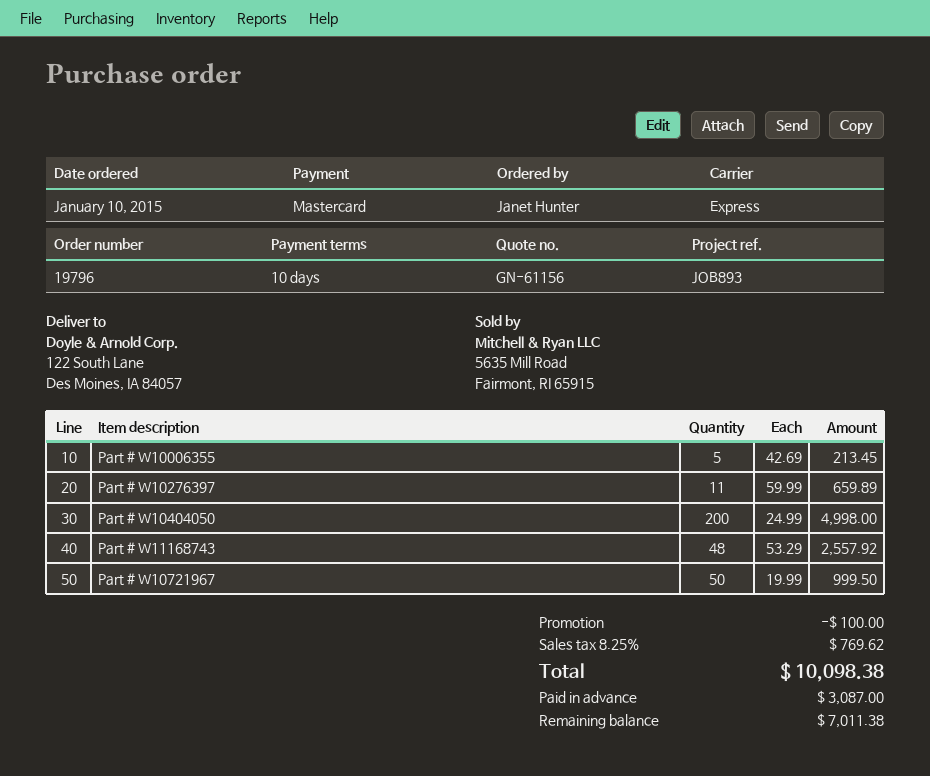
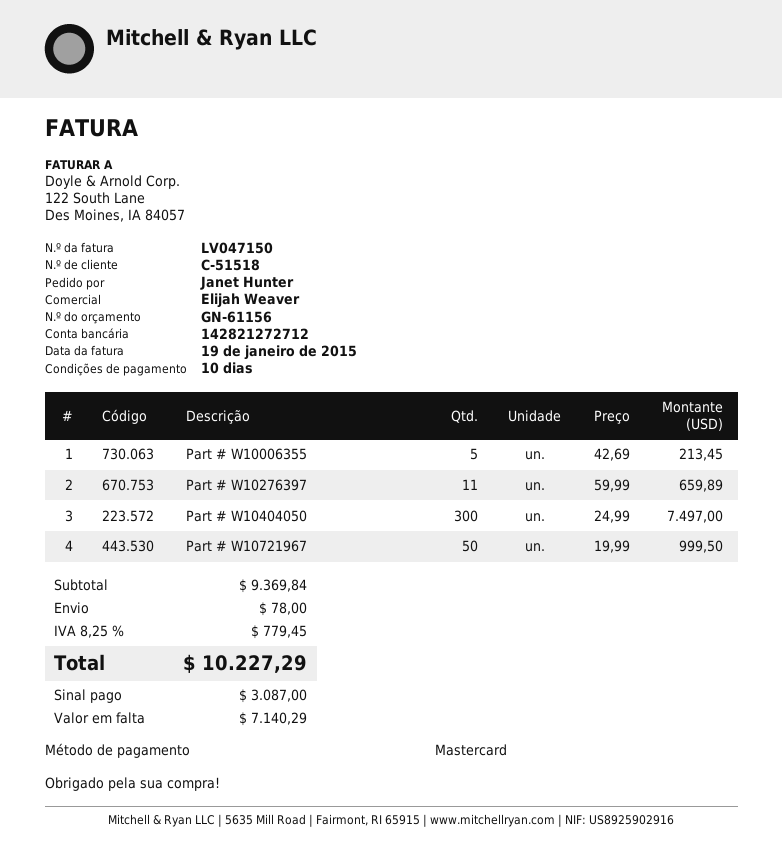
Part # W10404050: 200 x 24.99 = 4998.00 -> 300 x 24.99 = 7497.00
Part # W11168743: 48 x 53.29 = 2557.92 -> none
discount: 100.00 -> none
shipping: none -> 78.00
tax: 8.25% = 769.62 -> 8.25% = 779.45
total: 10098.38 -> 10227.29
balance: 7011.38 -> 7140.29

